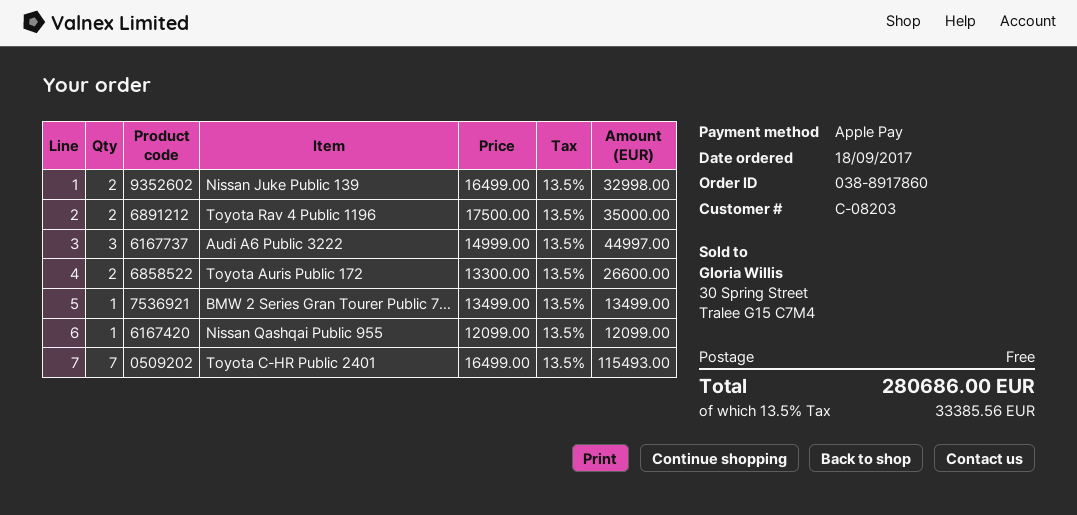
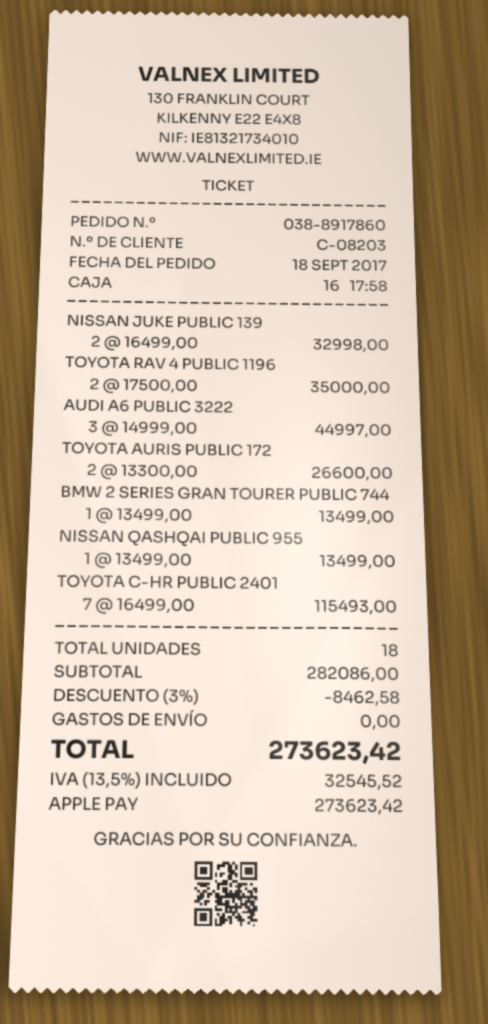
Nissan Qashqai Public 955: 1 x 12099.00 = 12099.00 -> 1 x 13499.00 = 13499.00
discount: none -> 3% = 8462.58
tax: 13.5% = 33385.56 -> 13.5% = 32545.52
total: 280686.00 -> 273623.42

